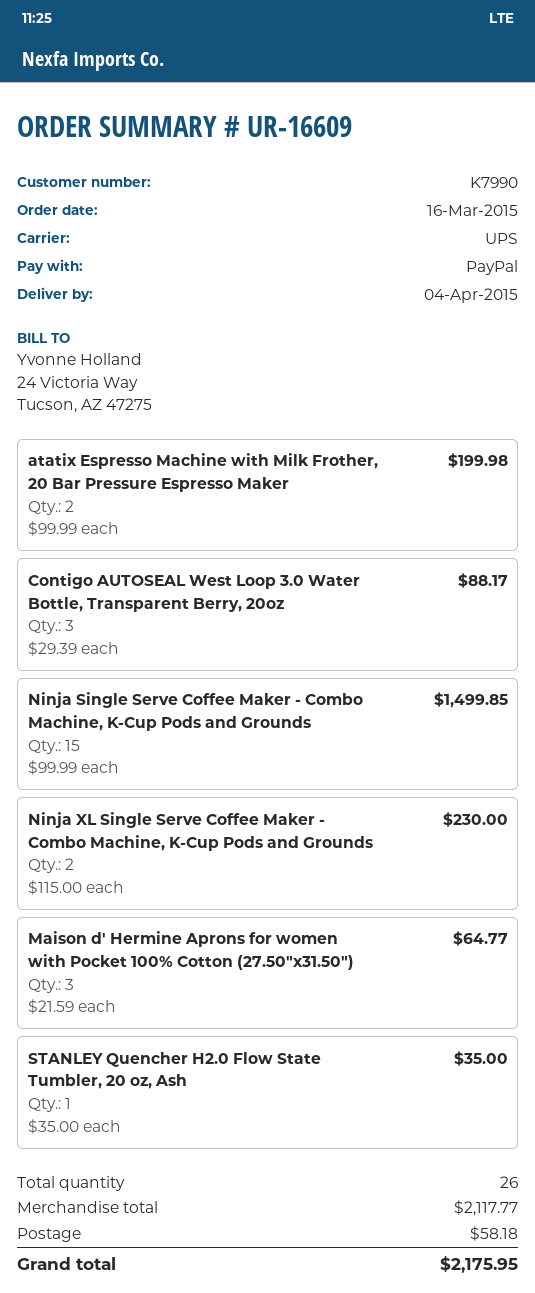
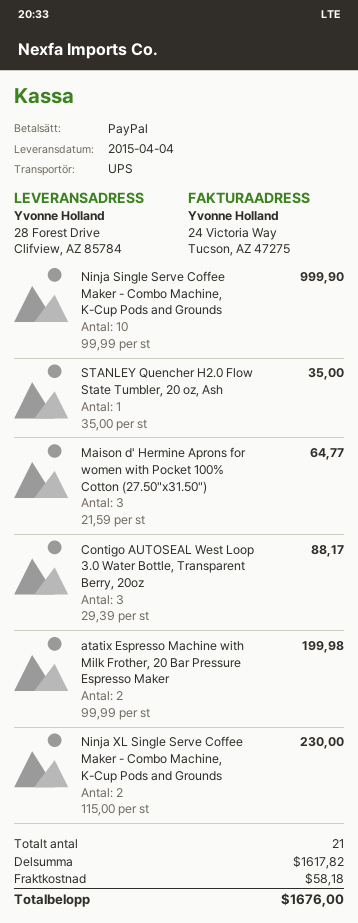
Ninja Single Serve Coffee Maker - Combo Machine, K-Cup Pods and Grounds: 15 x 99.99 = 1499.85 -> 10 x 99.99 = 999.90
total quantity: 26 -> 21
subtotal: 2117.77 -> 1617.82
total: 2175.95 -> 1676.00

